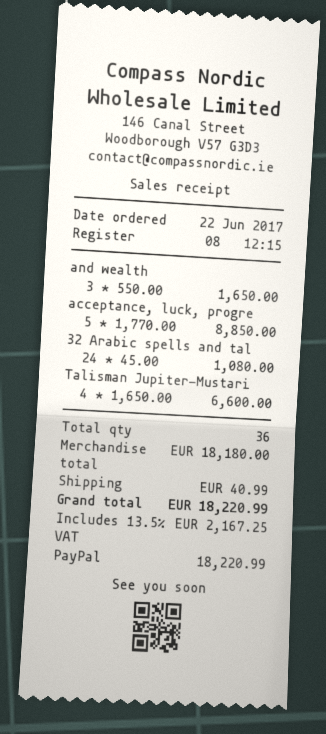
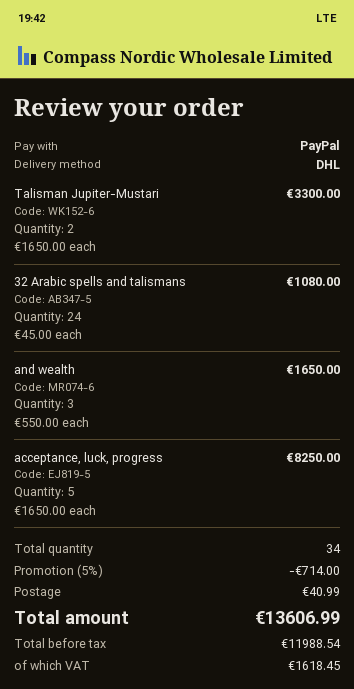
acceptance, luck, progre: 5 x 1770.00 = 8850.00 -> 5 x 1650.00 = 8250.00
Talisman Jupiter-Mustari: 4 x 1650.00 = 6600.00 -> 2 x 1650.00 = 3300.00
total quantity: 36 -> 34
discount: none -> 5% = 714.00
tax: 2167.25 -> 1618.45
total: 18220.99 -> 13606.99

